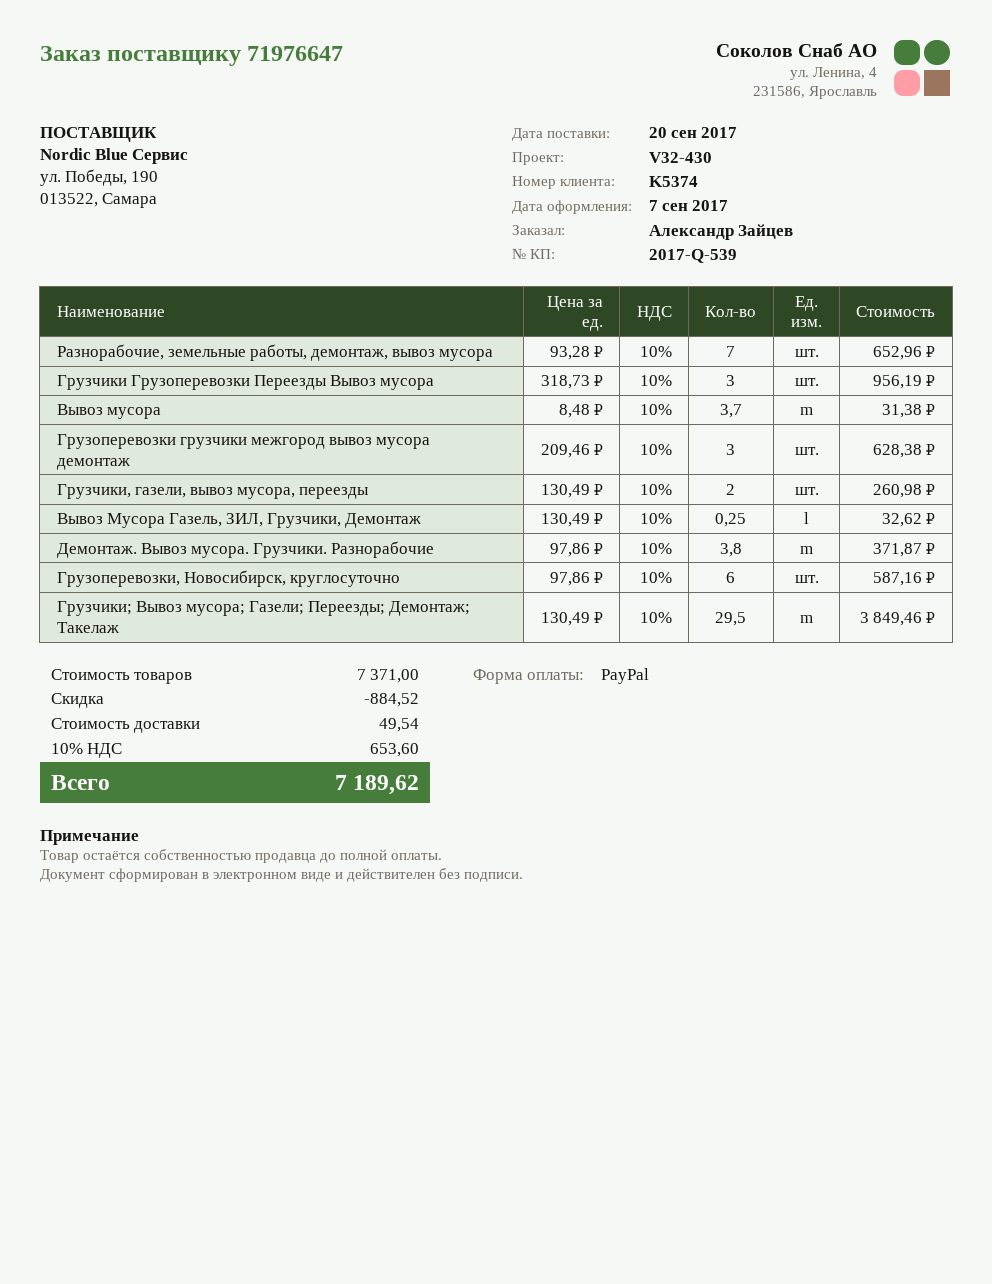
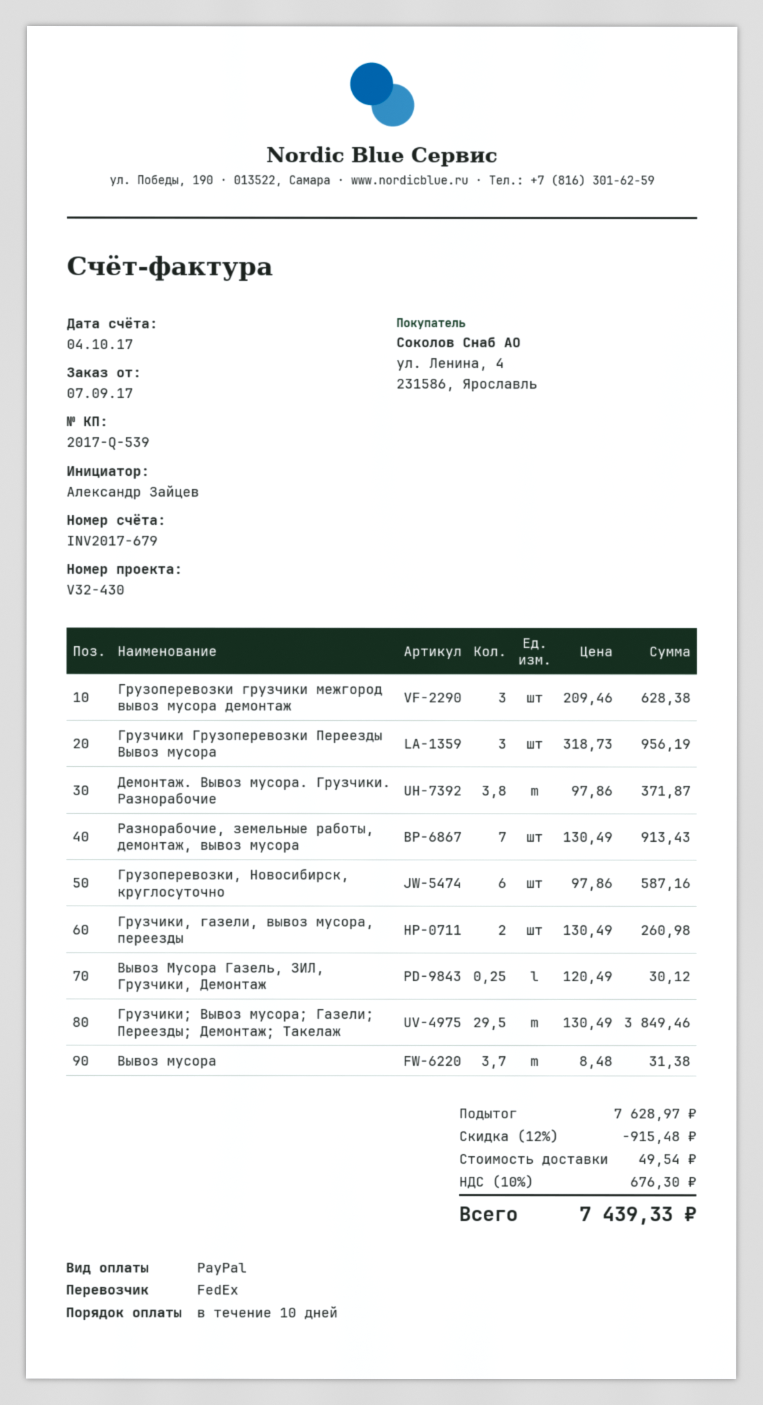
Разнорабочие, земельные работы, демонтаж, вывоз мусора: 7 x 93.28 = 652.96 -> 7 x 130.49 = 913.43
Вывоз Мусора Газель, ЗИЛ, Грузчики, Демонтаж: 0.25 x 130.49 = 32.62 -> 0.25 x 120.49 = 30.12
subtotal: 7371.00 -> 7628.97
discount: 884.52 -> 915.48
tax: 10% = 653.60 -> 10% = 676.30
total: 7189.62 -> 7439.33

